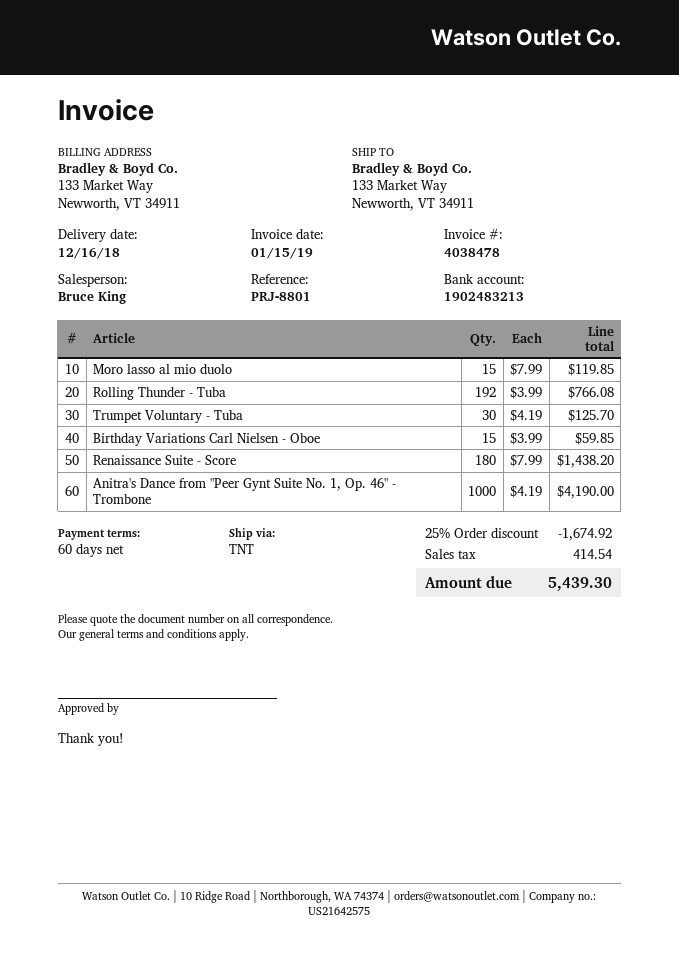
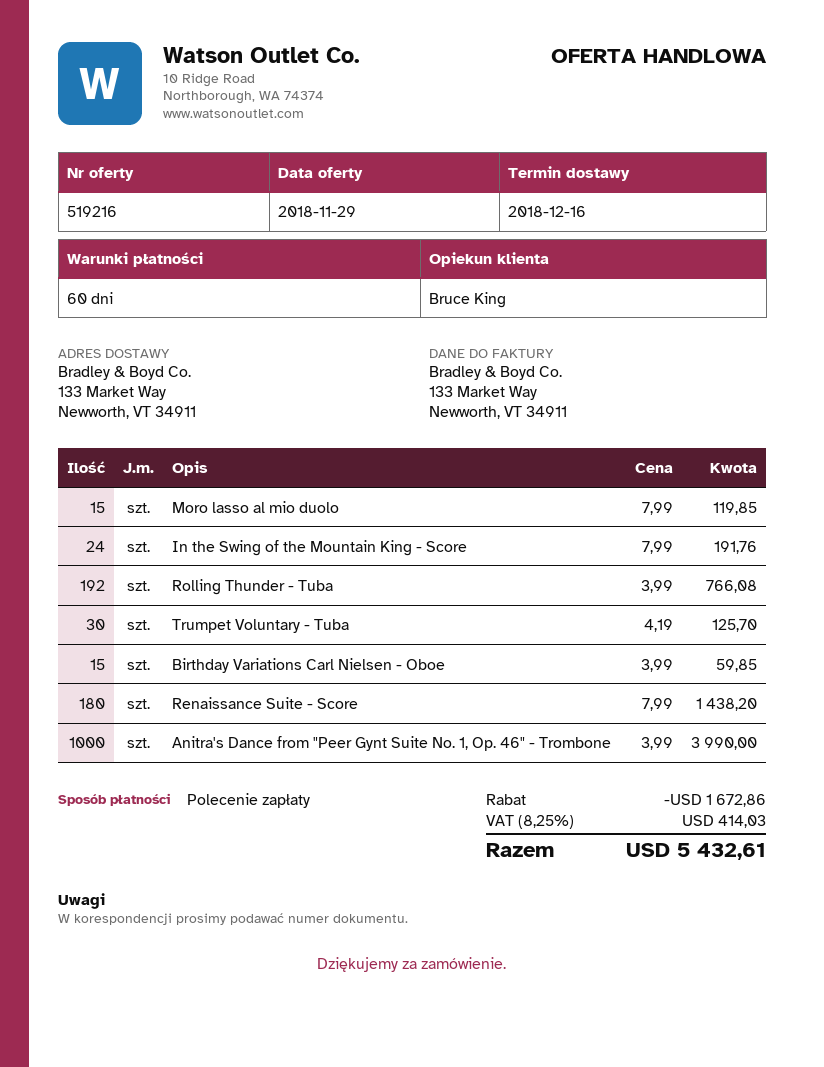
Anitra's Dance from "Peer Gynt Suite No. 1, Op. 46" - Trombone: 1000 x 4.19 = 4190.00 -> 1000 x 3.99 = 3990.00
In the Swing of the Mountain King - Score: none -> 24 x 7.99 = 191.76
discount: 1674.92 -> 1672.86
tax: 414.54 -> 414.03
total: 5439.30 -> 5432.61

